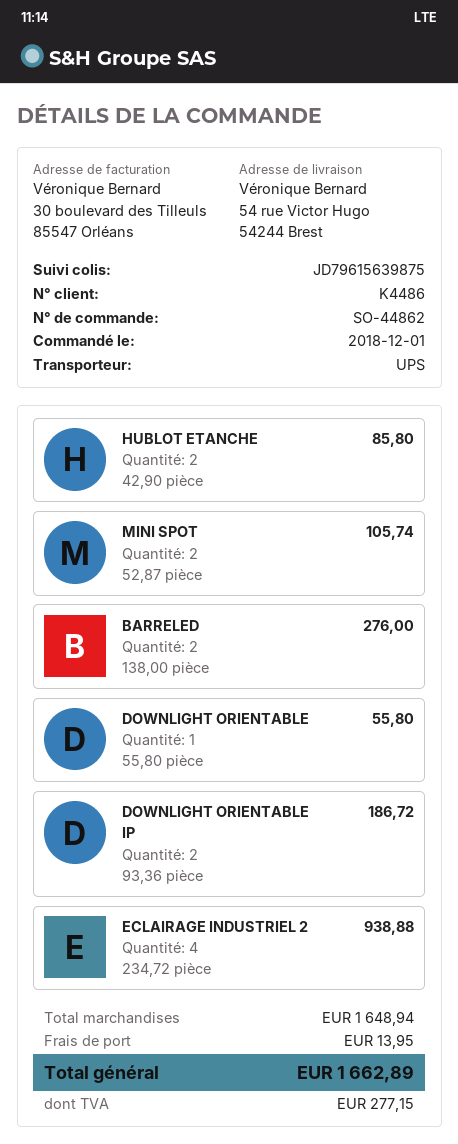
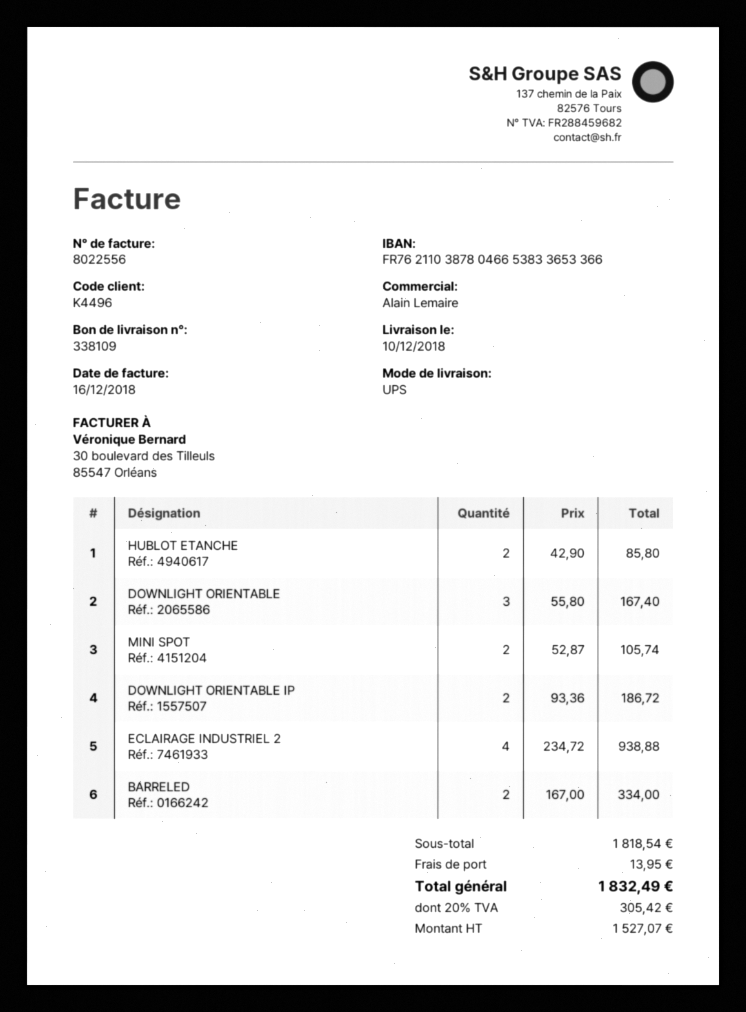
customer number: K4486 -> K4496
BARRELED: 2 x 138.00 = 276.00 -> 2 x 167.00 = 334.00
DOWNLIGHT ORIENTABLE: 1 x 55.80 = 55.80 -> 3 x 55.80 = 167.40
subtotal: 1648.94 -> 1818.54
tax: 277.15 -> 305.42
total: 1662.89 -> 1832.49

